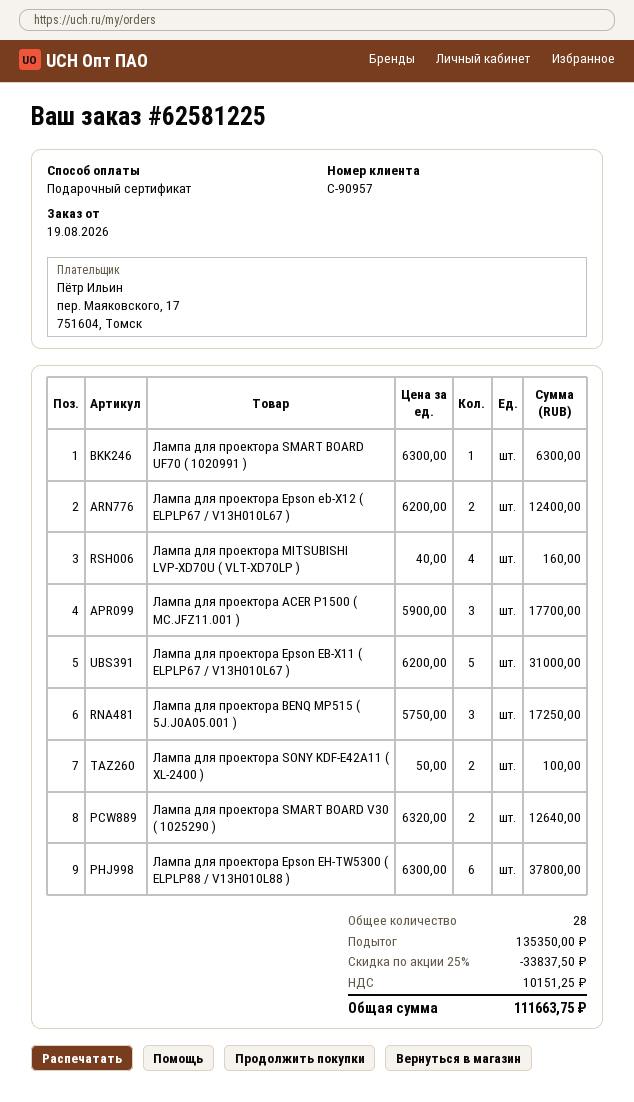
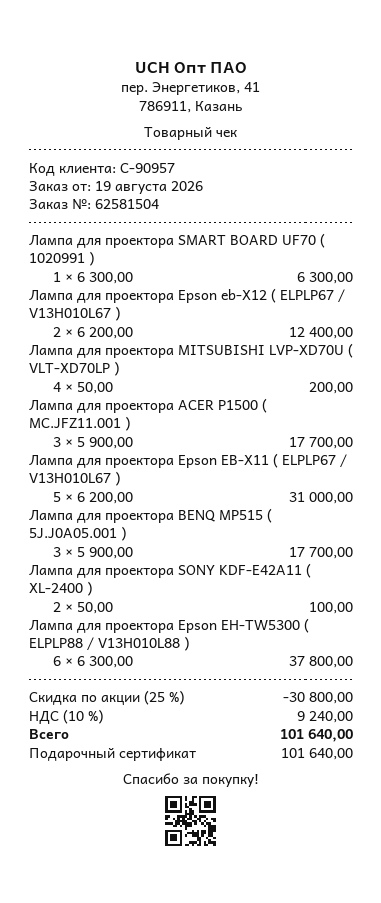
order number: 62581225 -> 62581504
Лампа для проектора MITSUBISHI LVP-XD70U ( VLT-XD70LP ): 4 x 40.00 = 160.00 -> 4 x 50.00 = 200.00
Лампа для проектора BENQ MP515 ( 5J.J0A05.001 ): 3 x 5750.00 = 17250.00 -> 3 x 5900.00 = 17700.00
Лампа для проектора SMART BOARD V30 ( 1025290 ): 2 x 6320.00 = 12640.00 -> none
discount: 25% = 33837.50 -> 25% = 30800.00
tax: 10151.25 -> 9240.00
total: 111663.75 -> 101640.00

